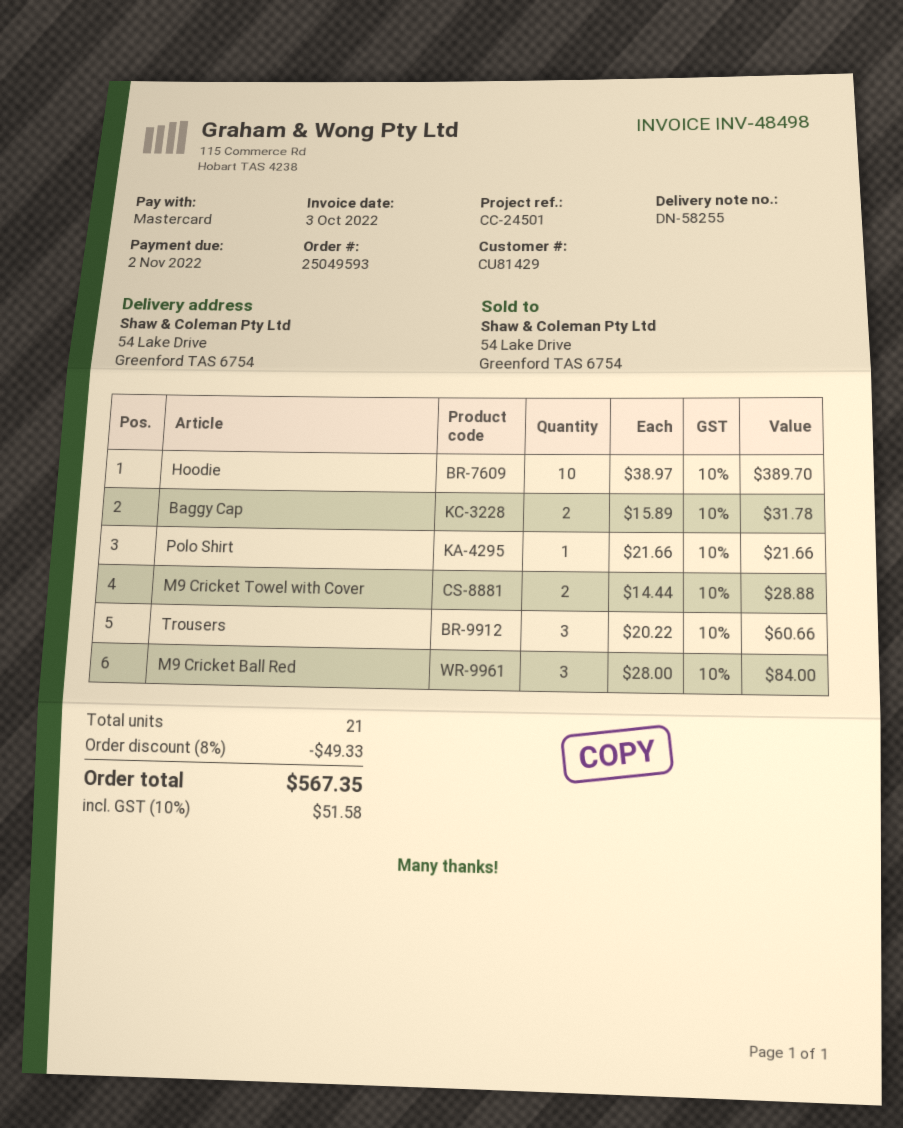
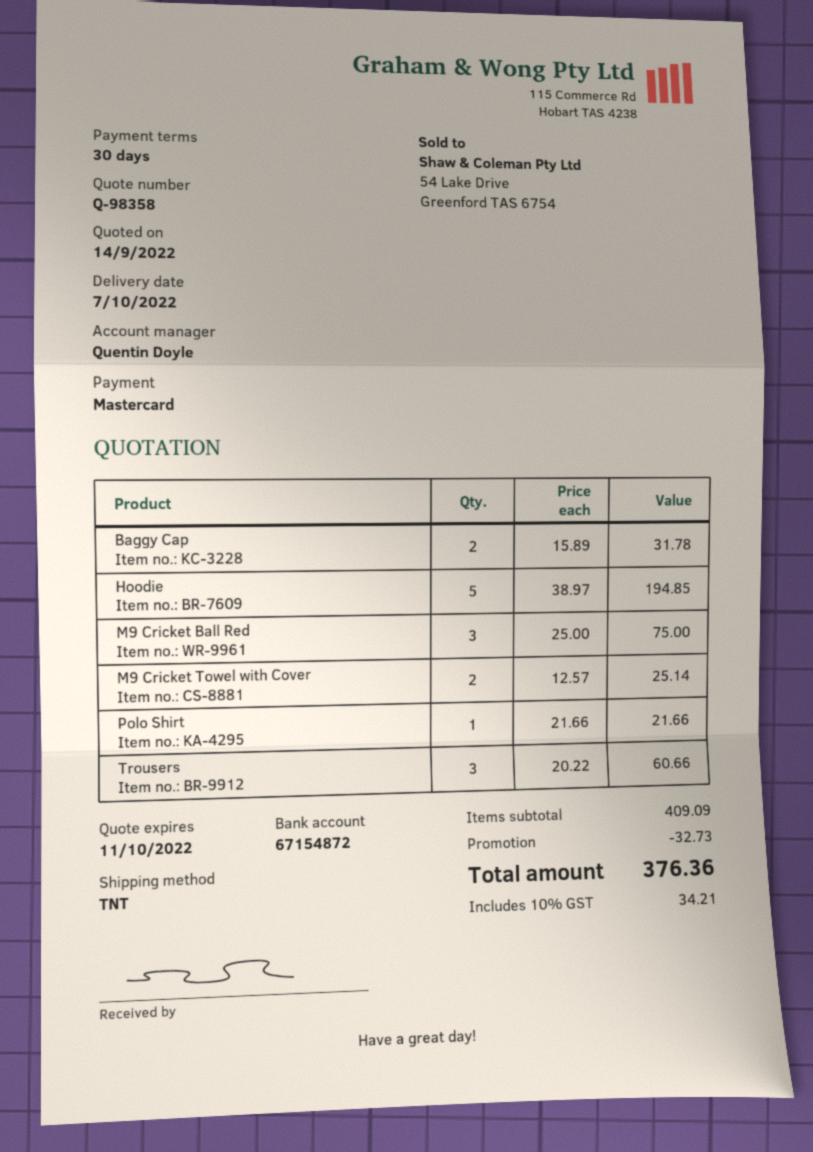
Hoodie: 10 x 38.97 = 389.70 -> 5 x 38.97 = 194.85
M9 Cricket Towel with Cover: 2 x 14.44 = 28.88 -> 2 x 12.57 = 25.14
M9 Cricket Ball Red: 3 x 28.00 = 84.00 -> 3 x 25.00 = 75.00
discount: 49.33 -> 32.73
tax: 10% = 51.58 -> 10% = 34.21
total: 567.35 -> 376.36

